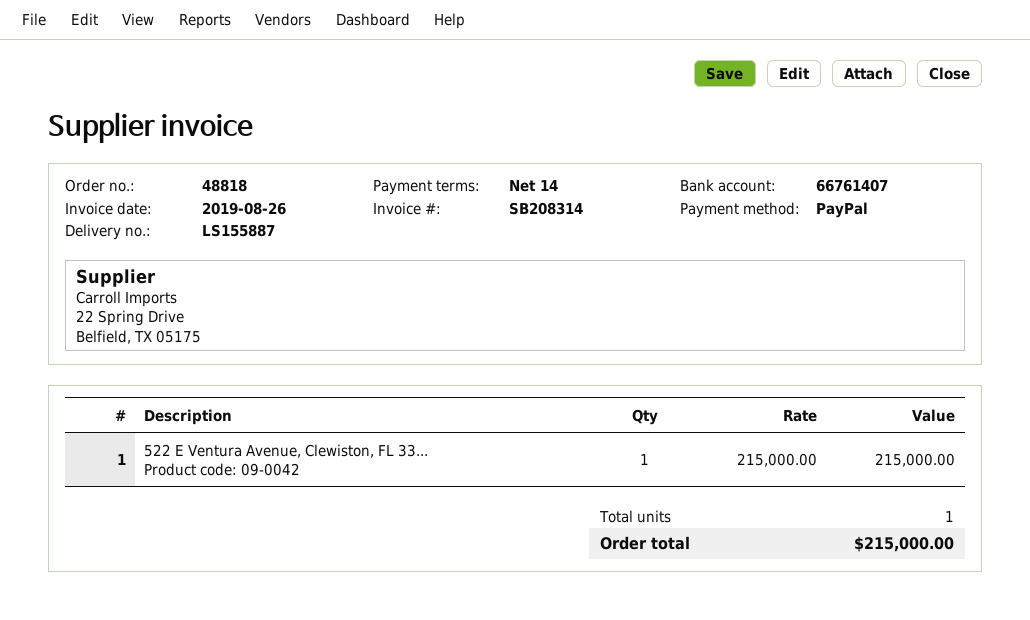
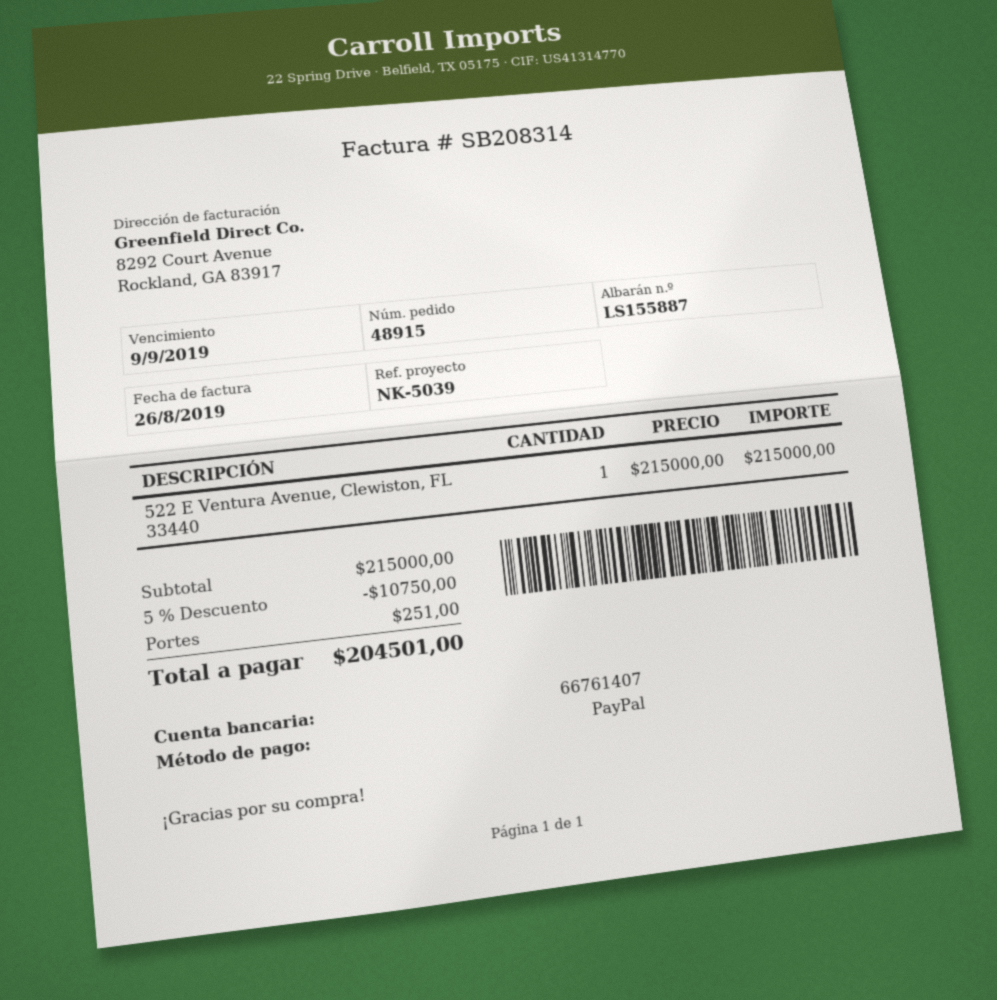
order number: 48818 -> 48915
discount: none -> 5% = 10750.00
shipping: none -> 251.00
total: 215000.00 -> 204501.00

